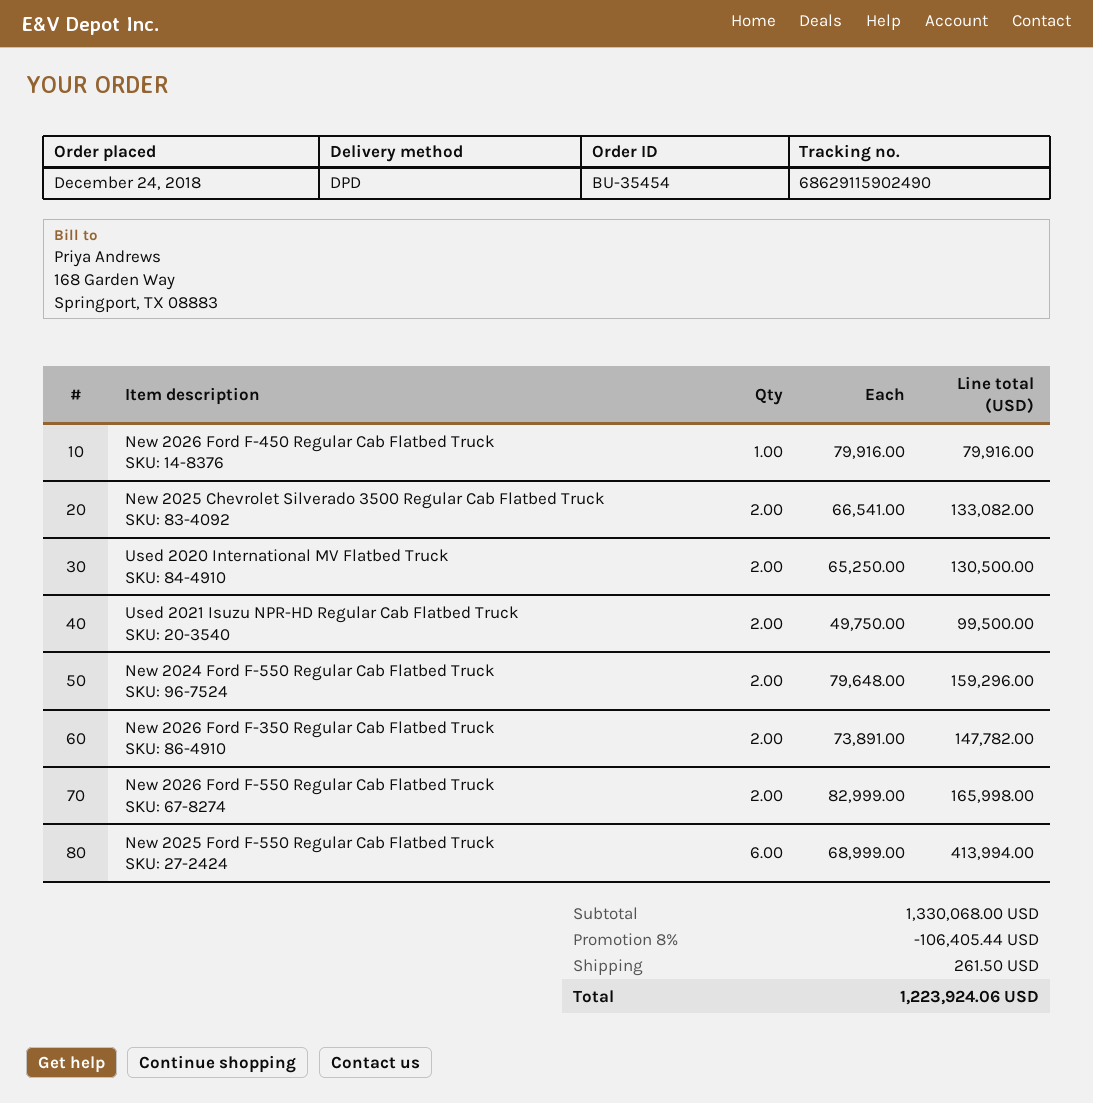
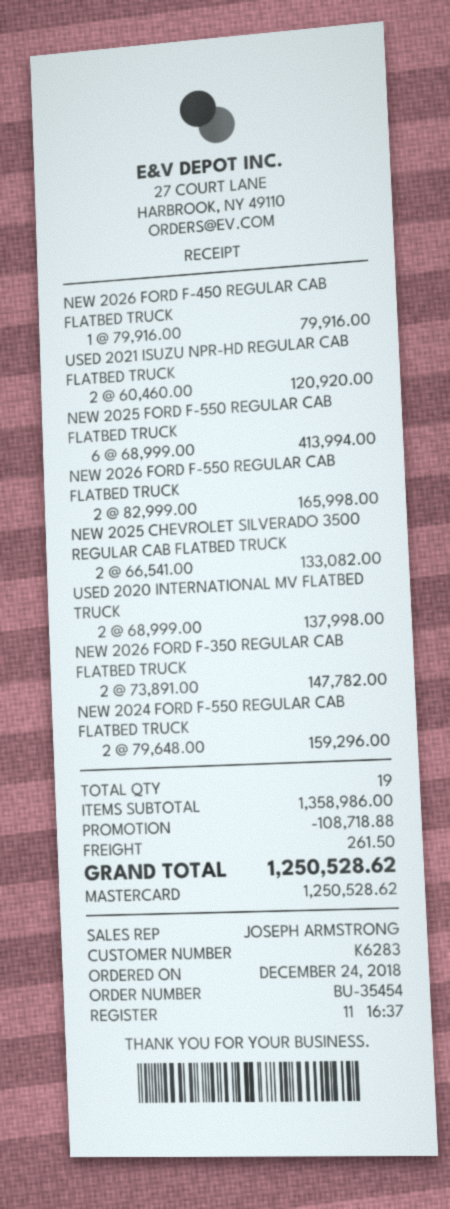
Used 2020 International MV Flatbed Truck: 2 x 65250.00 = 130500.00 -> 2 x 68999.00 = 137998.00
Used 2021 Isuzu NPR-HD Regular Cab Flatbed Truck: 2 x 49750.00 = 99500.00 -> 2 x 60460.00 = 120920.00
subtotal: 1330068.00 -> 1358986.00
discount: 106405.44 -> 108718.88
total: 1223924.06 -> 1250528.62

